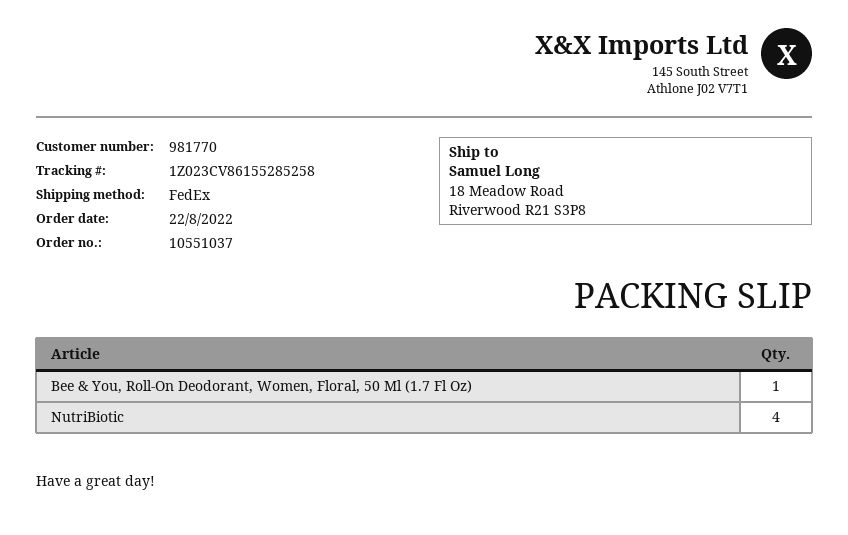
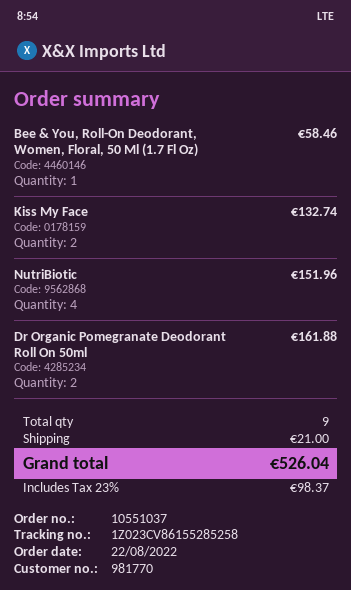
Kiss My Face: none -> 2
Dr Organic Pomegranate Deodorant Roll On 50ml: none -> 2

